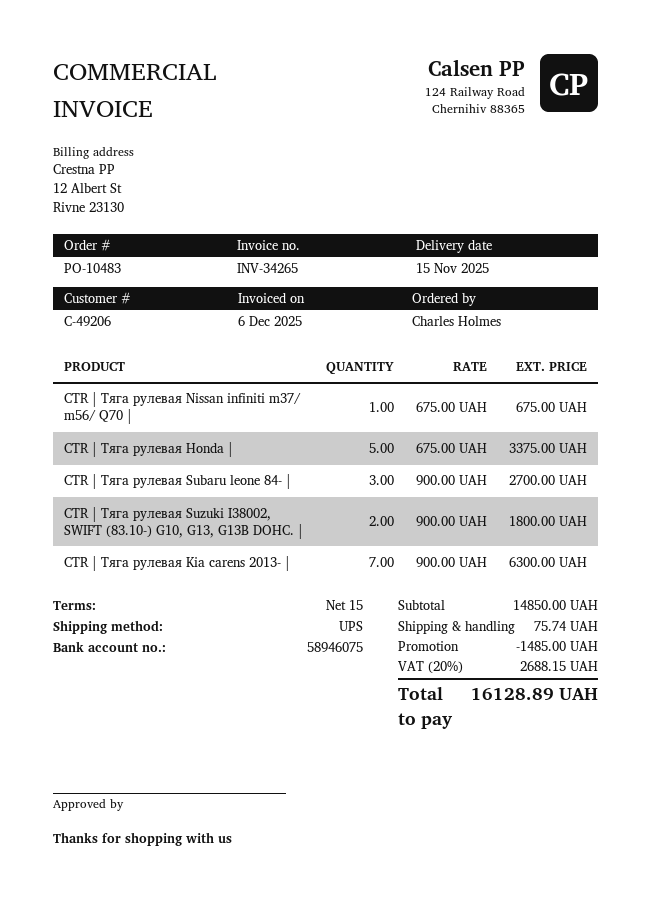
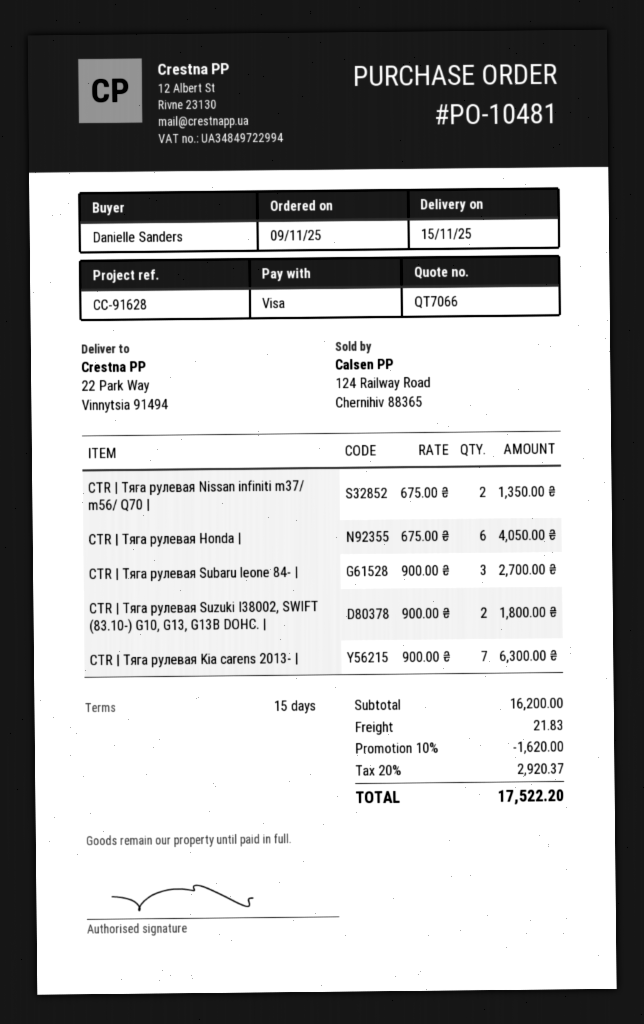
order number: PO-10483 -> PO-10481
ordered by: Charles Holmes -> Danielle Sanders
CTR | Тяга рулевая Nissan infiniti m37/ m56/ Q70 |: 1 x 675.00 = 675.00 -> 2 x 675.00 = 1350.00
CTR | Тяга рулевая Honda |: 5 x 675.00 = 3375.00 -> 6 x 675.00 = 4050.00
subtotal: 14850.00 -> 16200.00
discount: 1485.00 -> 1620.00
shipping: 75.74 -> 21.83
tax: 20% = 2688.15 -> 20% = 2920.37
total: 16128.89 -> 17522.20

